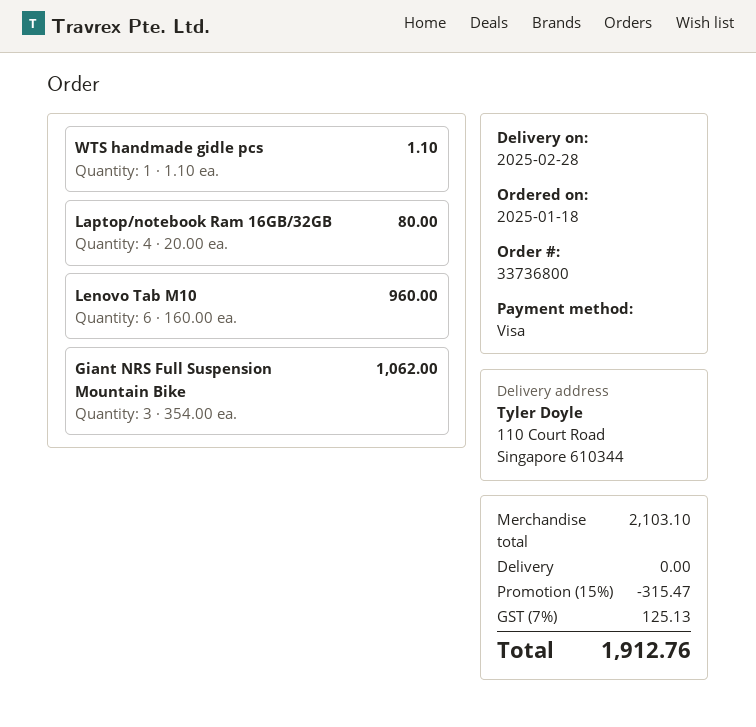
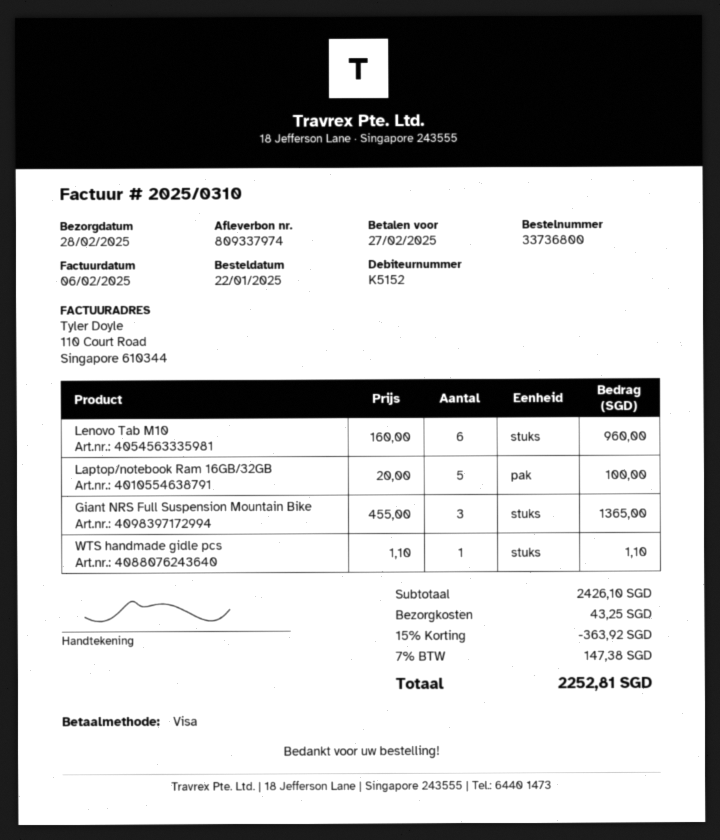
order date: 2025-01-18 -> 2025-01-22
Laptop/notebook Ram 16GB/32GB: 4 x 20.00 = 80.00 -> 5 x 20.00 = 100.00
Giant NRS Full Suspension Mountain Bike: 3 x 354.00 = 1062.00 -> 3 x 455.00 = 1365.00
subtotal: 2103.10 -> 2426.10
discount: 15% = 315.47 -> 15% = 363.92
shipping: 0.00 -> 43.25
tax: 7% = 125.13 -> 7% = 147.38
total: 1912.76 -> 2252.81

